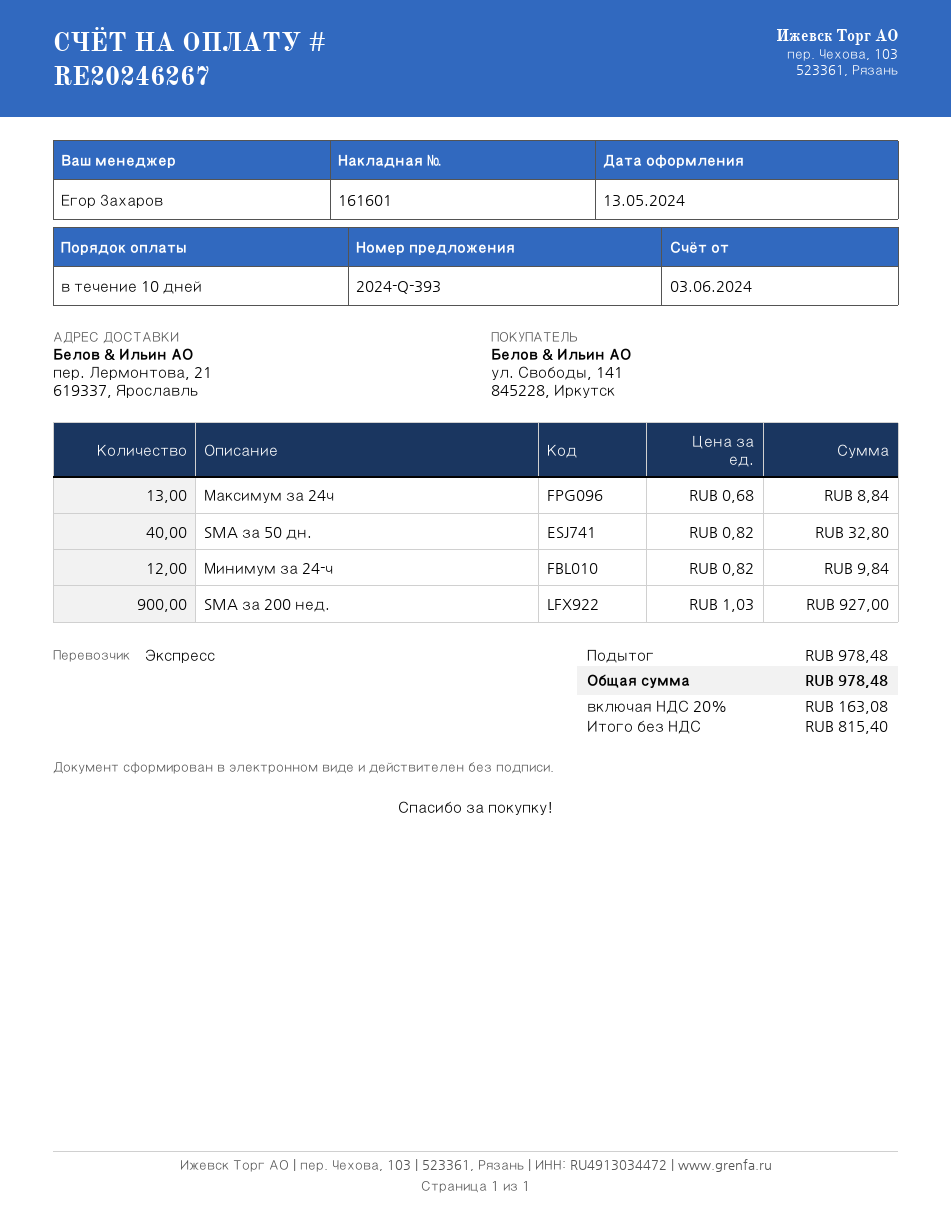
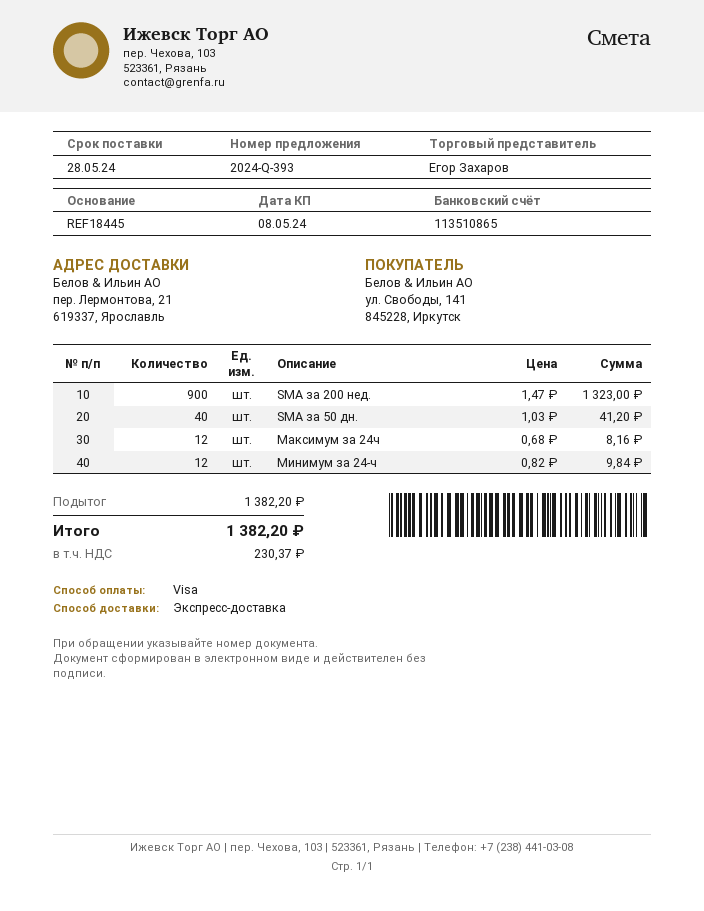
Максимум за 24ч: 13 x 0.68 = 8.84 -> 12 x 0.68 = 8.16
SMA за 50 дн.: 40 x 0.82 = 32.80 -> 40 x 1.03 = 41.20
SMA за 200 нед.: 900 x 1.03 = 927.00 -> 900 x 1.47 = 1323.00
subtotal: 978.48 -> 1382.20
tax: 163.08 -> 230.37
total: 978.48 -> 1382.20

